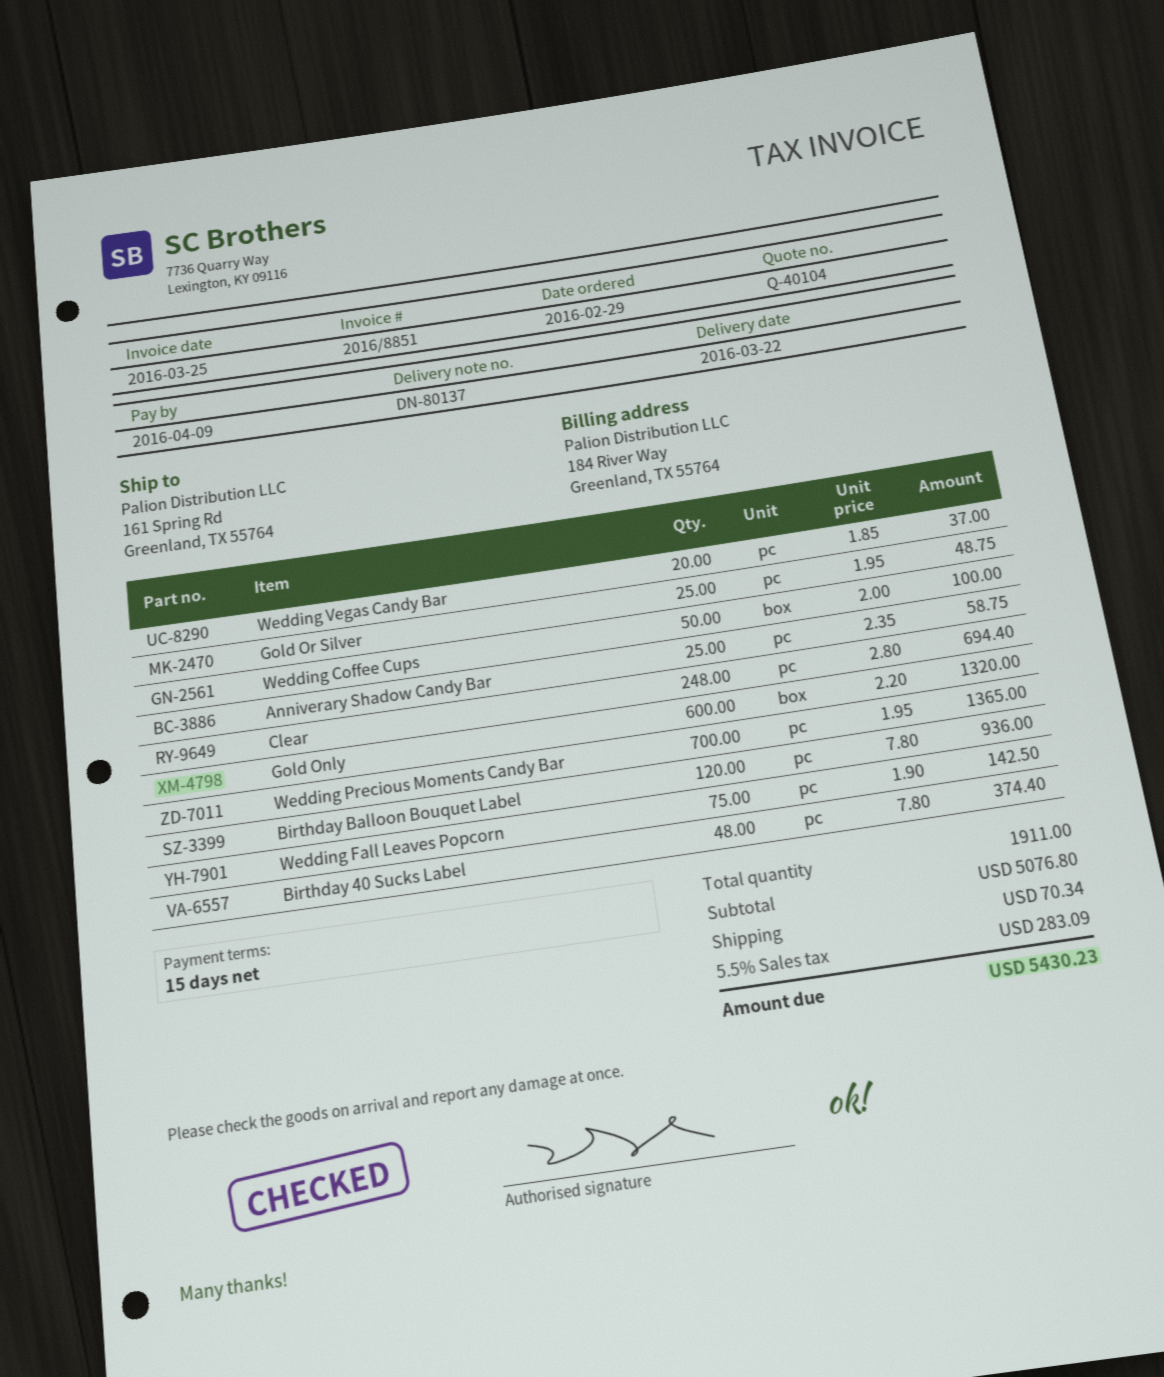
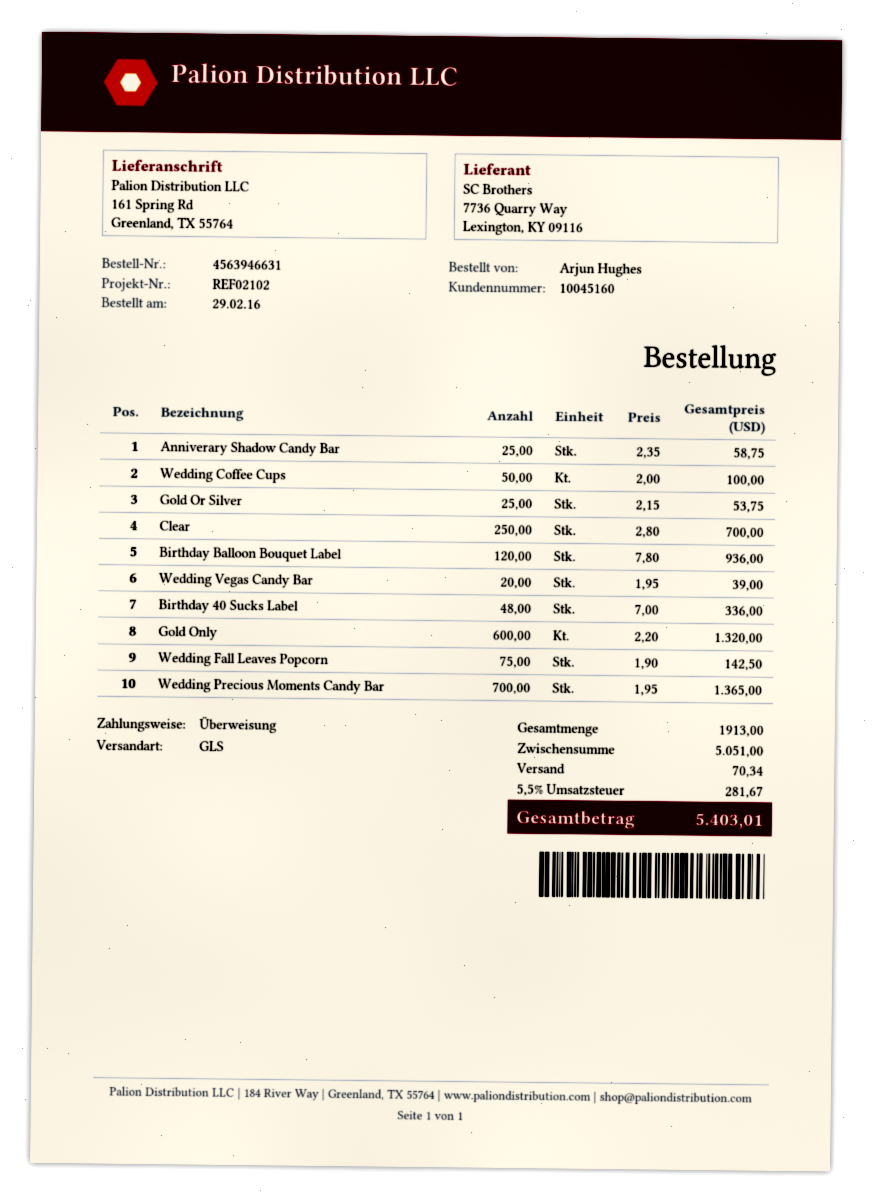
Wedding Vegas Candy Bar: 20 x 1.85 = 37.00 -> 20 x 1.95 = 39.00
Gold Or Silver: 25 x 1.95 = 48.75 -> 25 x 2.15 = 53.75
Clear: 248 x 2.80 = 694.40 -> 250 x 2.80 = 700.00
Birthday 40 Sucks Label: 48 x 7.80 = 374.40 -> 48 x 7.00 = 336.00
total quantity: 1911 -> 1913
subtotal: 5076.80 -> 5051.00
tax: 5.5% = 283.09 -> 5.5% = 281.67
total: 5430.23 -> 5403.01

